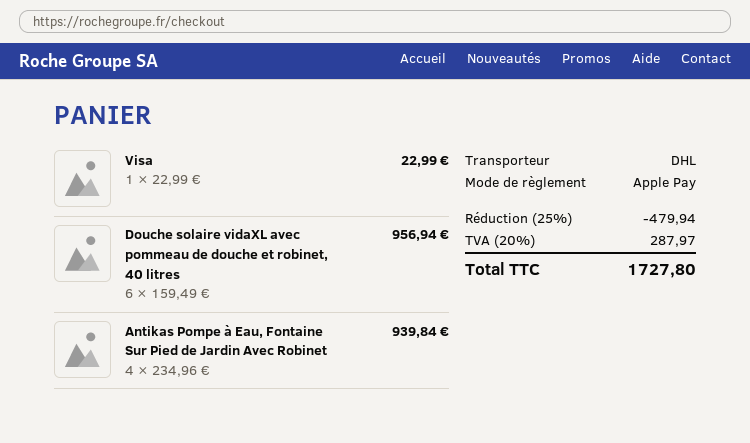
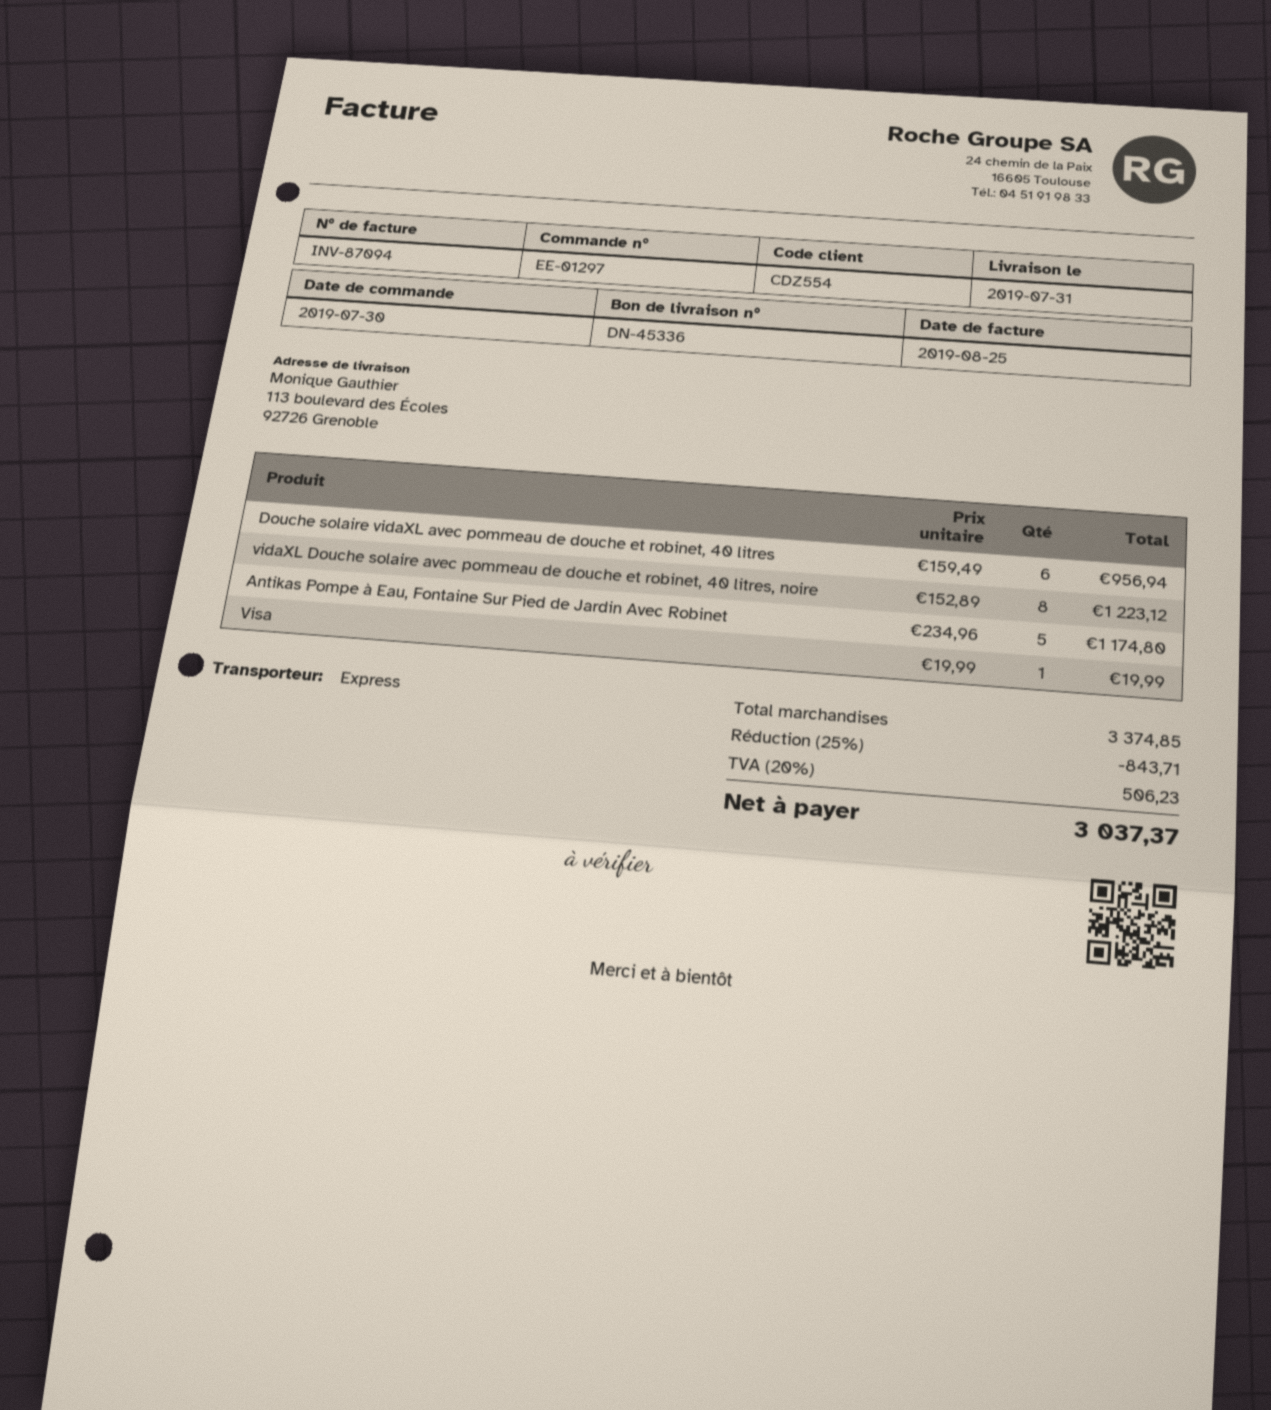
shipping method: DHL -> express
Visa: 1 x 22.99 = 22.99 -> 1 x 19.99 = 19.99
Antikas Pompe à Eau, Fontaine Sur Pied de Jardin Avec Robinet: 4 x 234.96 = 939.84 -> 5 x 234.96 = 1174.80
vidaXL Douche solaire avec pommeau de douche et robinet, 40 litres, noire: none -> 8 x 152.89 = 1223.12
discount: 25% = 479.94 -> 25% = 843.71
tax: 20% = 287.97 -> 20% = 506.23
total: 1727.80 -> 3037.37

